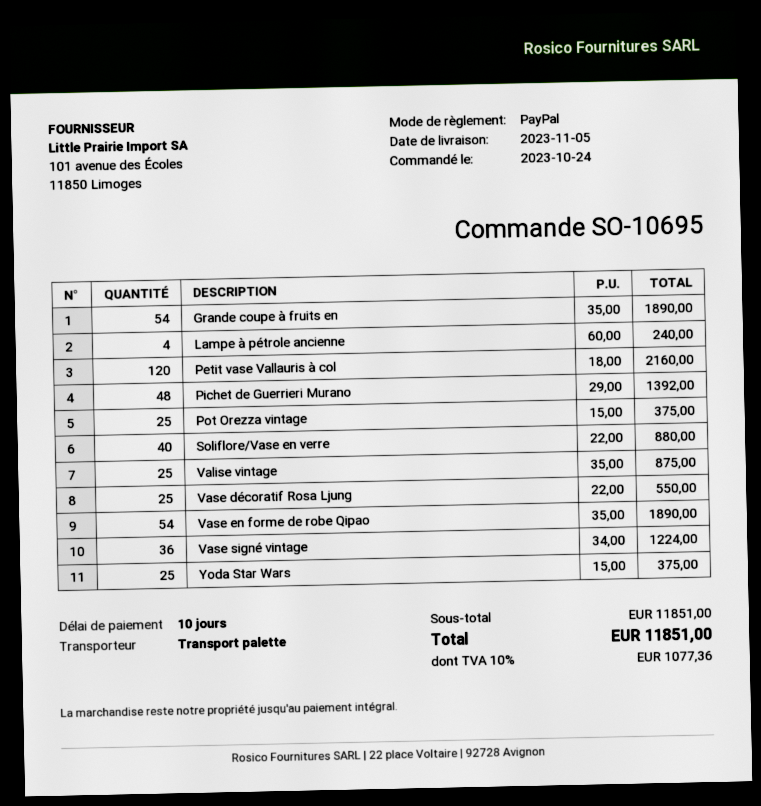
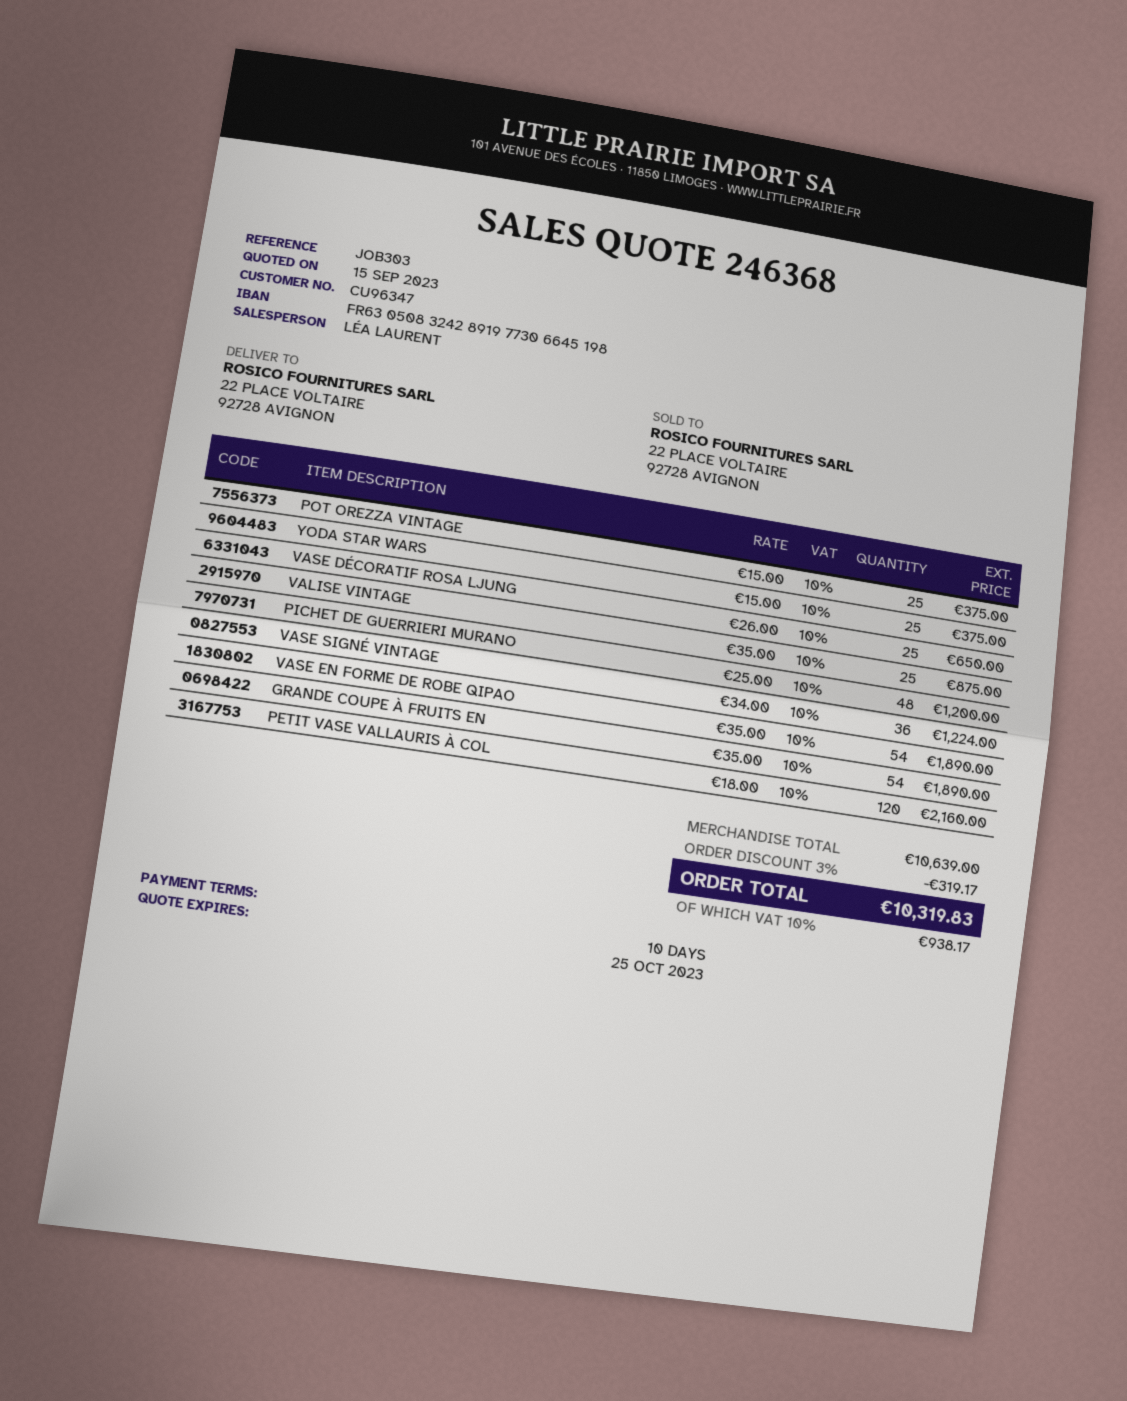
Lampe à pétrole ancienne: 4 x 60.00 = 240.00 -> none
Pichet de Guerrieri Murano: 48 x 29.00 = 1392.00 -> 48 x 25.00 = 1200.00
Soliflore/Vase en verre: 40 x 22.00 = 880.00 -> none
Vase décoratif Rosa Ljung: 25 x 22.00 = 550.00 -> 25 x 26.00 = 650.00
subtotal: 11851.00 -> 10639.00
discount: none -> 3% = 319.17
tax: 10% = 1077.36 -> 10% = 938.17
total: 11851.00 -> 10319.83

